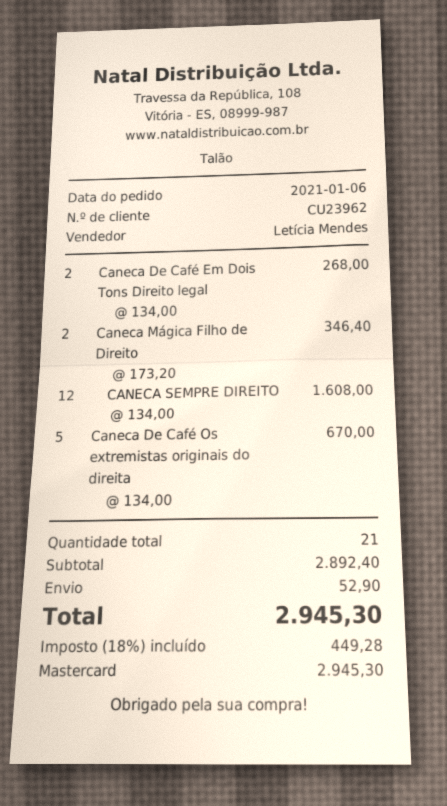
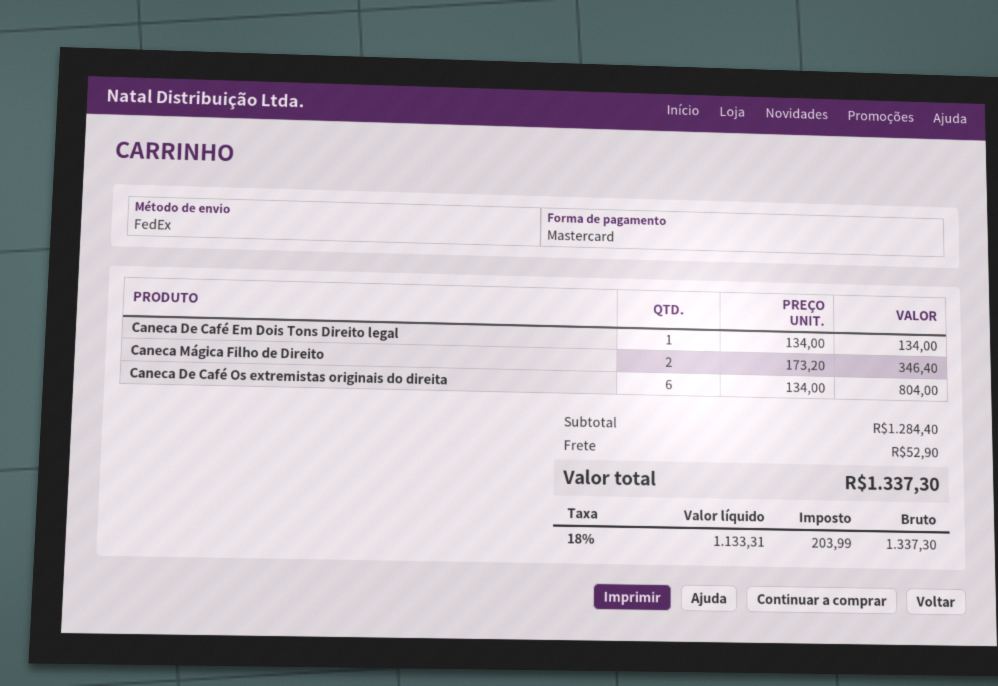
Caneca De Café Em Dois Tons Direito legal: 2 x 134.00 = 268.00 -> 1 x 134.00 = 134.00
CANECA SEMPRE DIREITO: 12 x 134.00 = 1608.00 -> none
Caneca De Café Os extremistas originais do direita: 5 x 134.00 = 670.00 -> 6 x 134.00 = 804.00
subtotal: 2892.40 -> 1284.40
tax: 18% = 449.28 -> 18% = 203.99
total: 2945.30 -> 1337.30

